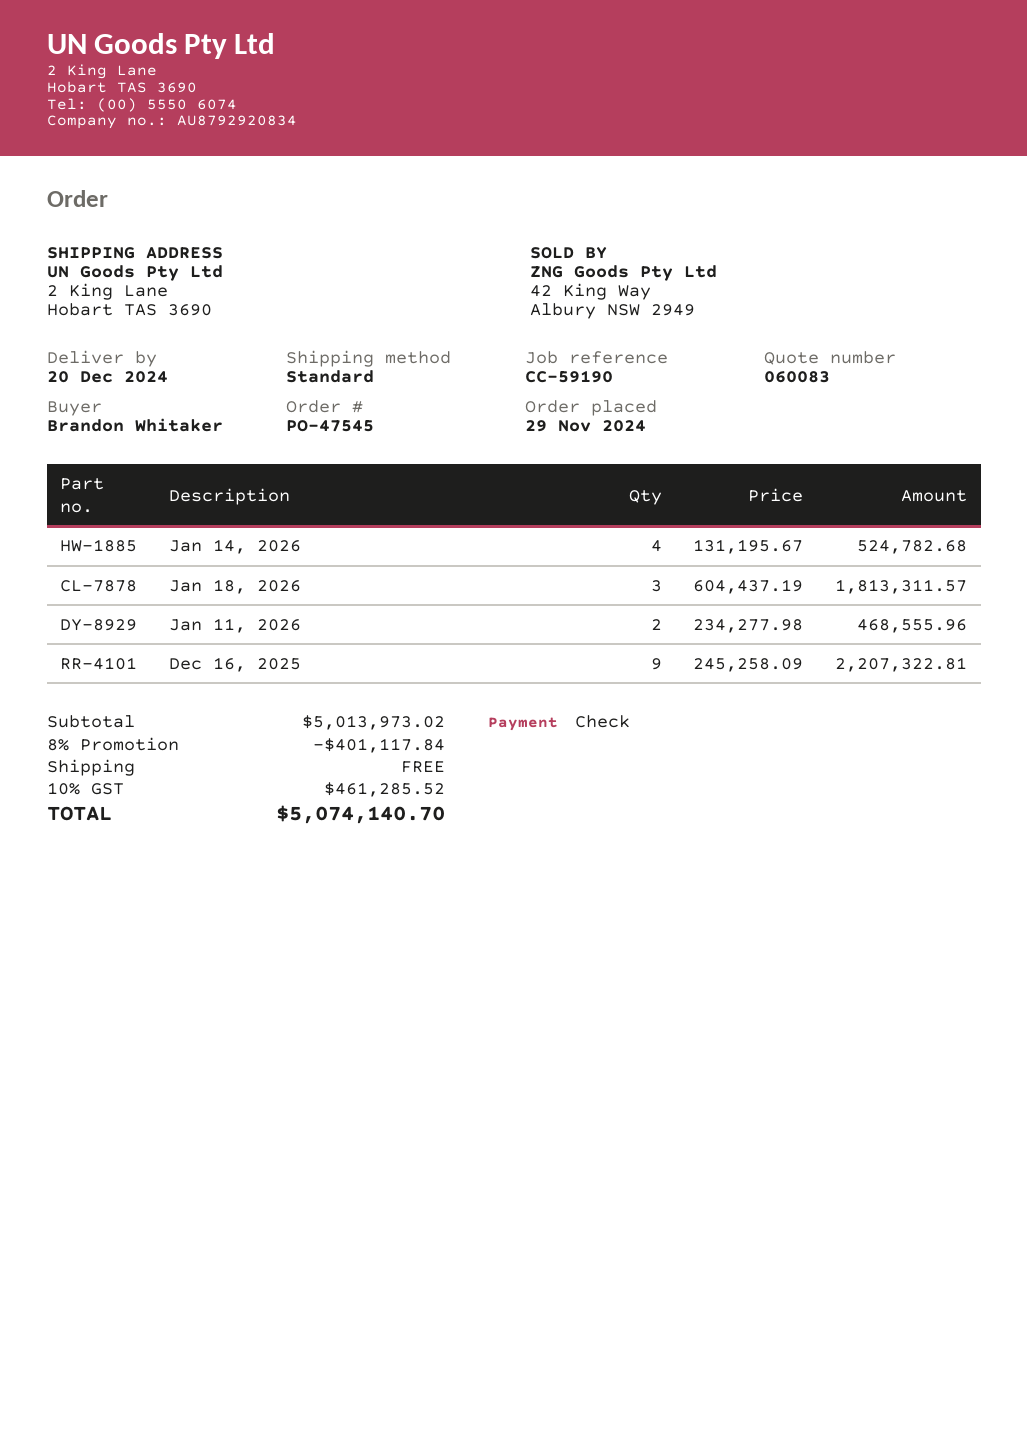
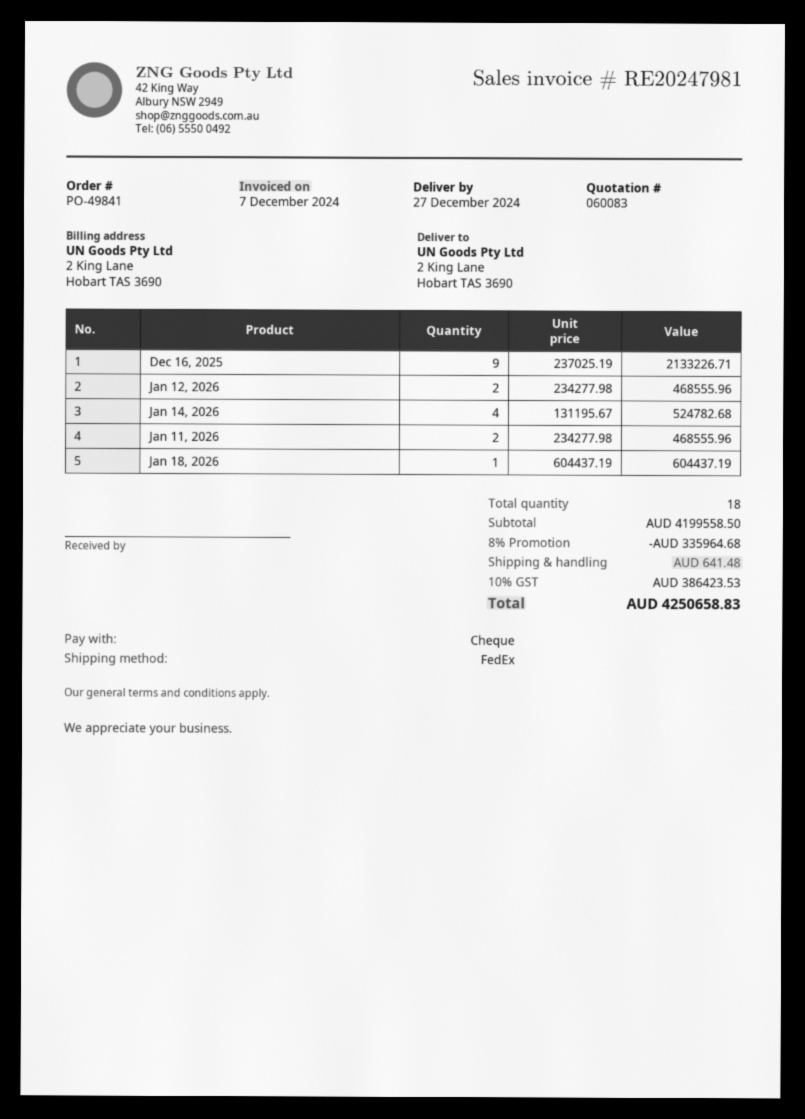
order number: PO-47545 -> PO-49841
delivery date: 2024-12-20 -> 2024-12-27
shipping method: standard -> FedEx
Jan 18, 2026: 3 x 604437.19 = 1813311.57 -> 1 x 604437.19 = 604437.19
Dec 16, 2025: 9 x 245258.09 = 2207322.81 -> 9 x 237025.19 = 2133226.71
Jan 12, 2026: none -> 2 x 234277.98 = 468555.96
subtotal: 5013973.02 -> 4199558.50
discount: 8% = 401117.84 -> 8% = 335964.68
shipping: 0.00 -> 641.48
tax: 10% = 461285.52 -> 10% = 386423.53
total: 5074140.70 -> 4250658.83

